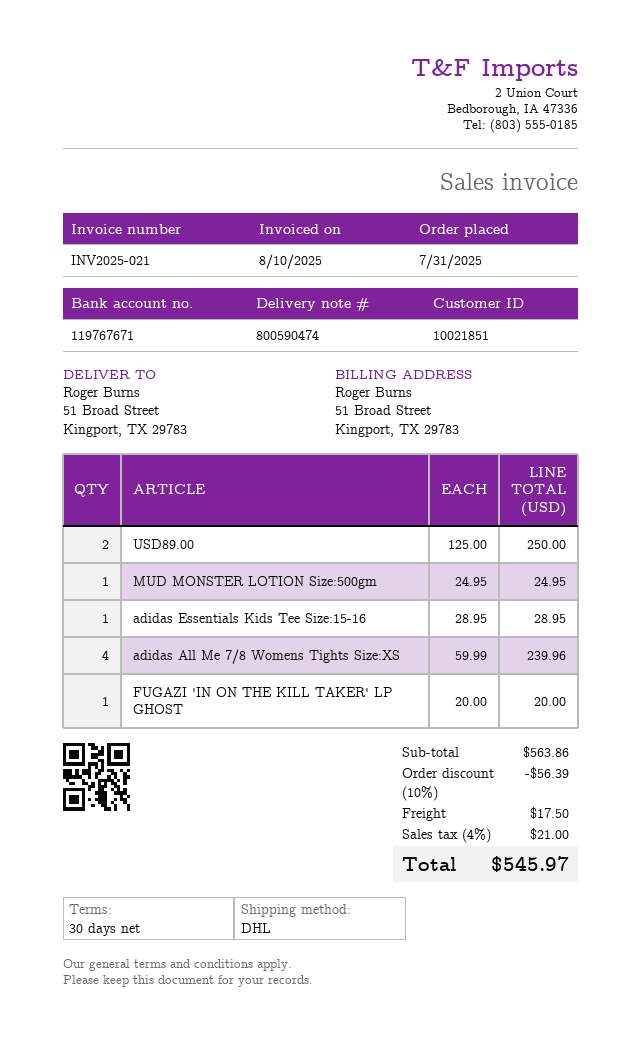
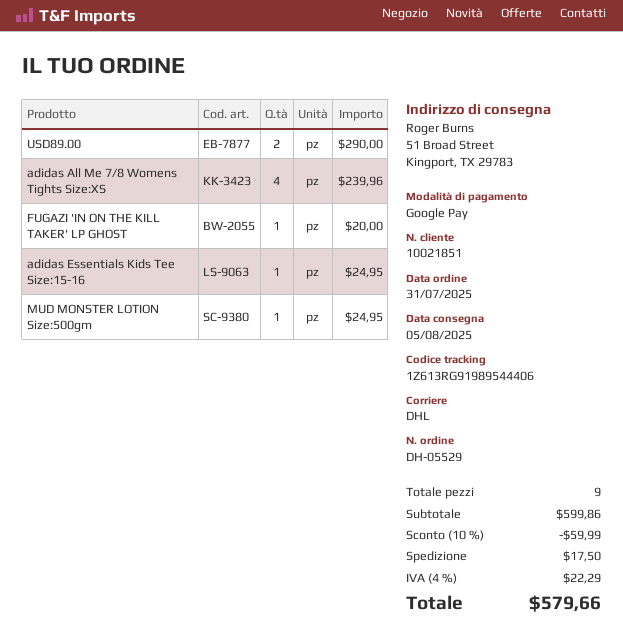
USD89.00: 2 for 250.00 -> 2 for 290.00
adidas Essentials Kids Tee Size:15-16: 1 for 28.95 -> 1 for 24.95
subtotal: 563.86 -> 599.86
discount: 10% = 56.39 -> 10% = 59.99
tax: 4% = 21.00 -> 4% = 22.29
total: 545.97 -> 579.66

